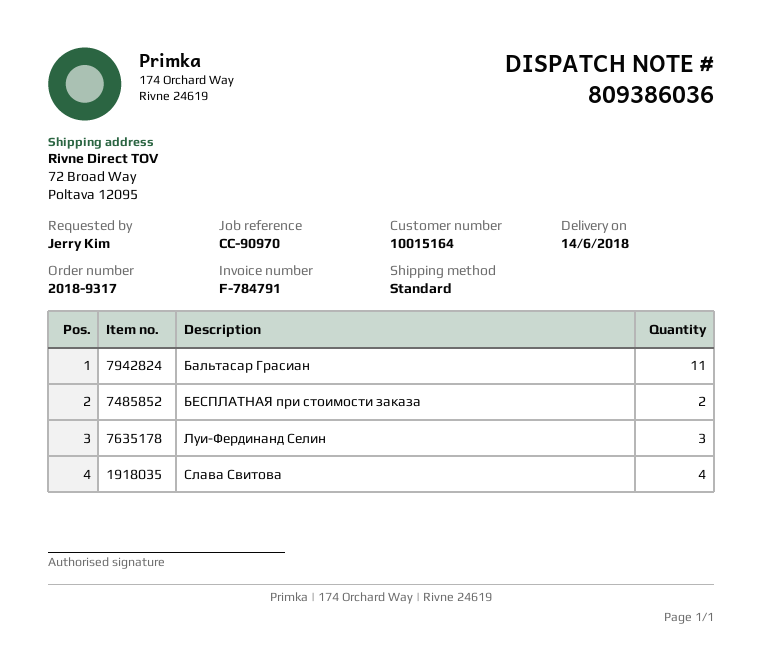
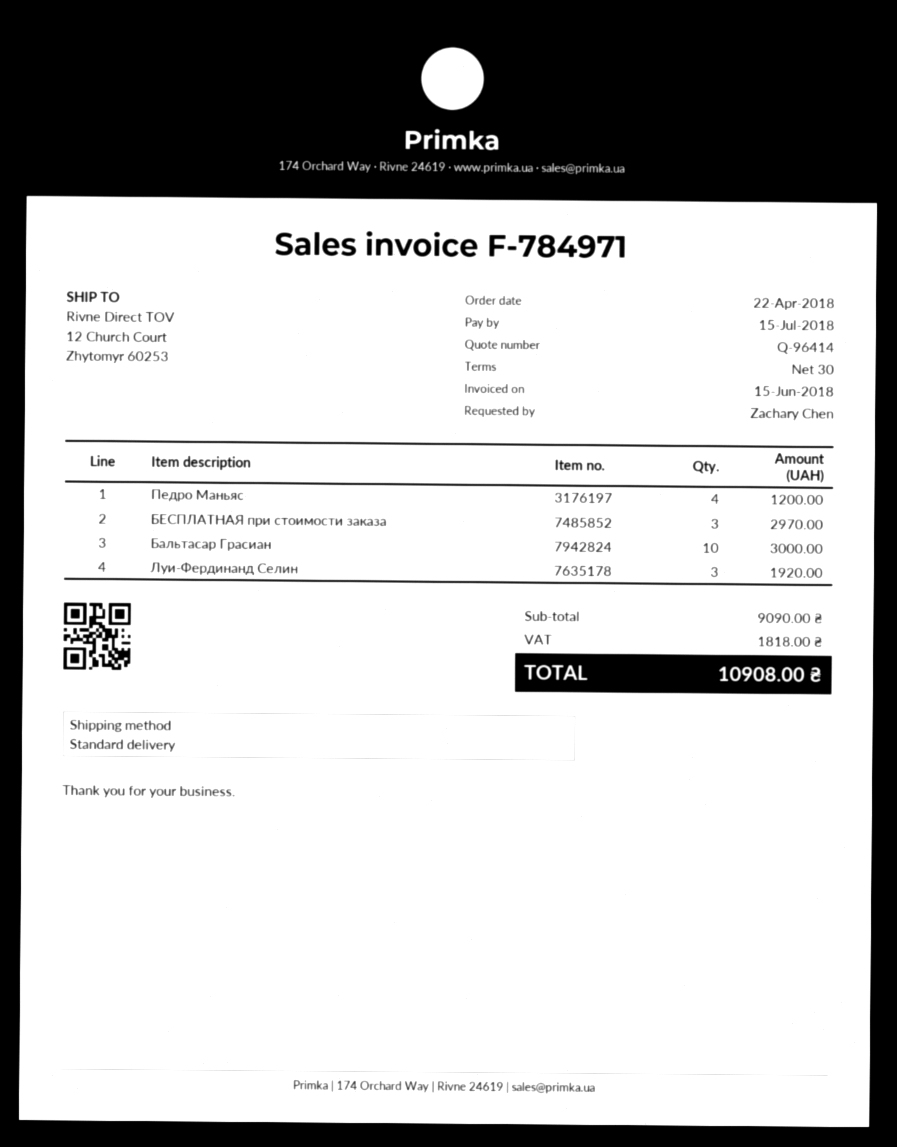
invoice number: F-784791 -> F-784971
ordered by: Jerry Kim -> Zachary Chen
ship to: 72 Broad Way, Poltava 12095 -> 12 Church Court, Zhytomyr 60253
Бальтасар Грасиан: 11 -> 10
БЕСПЛАТНАЯ при стоимости заказа: 2 -> 3
Слава Свитова: 4 -> none
Педро Маньяс: none -> 4

